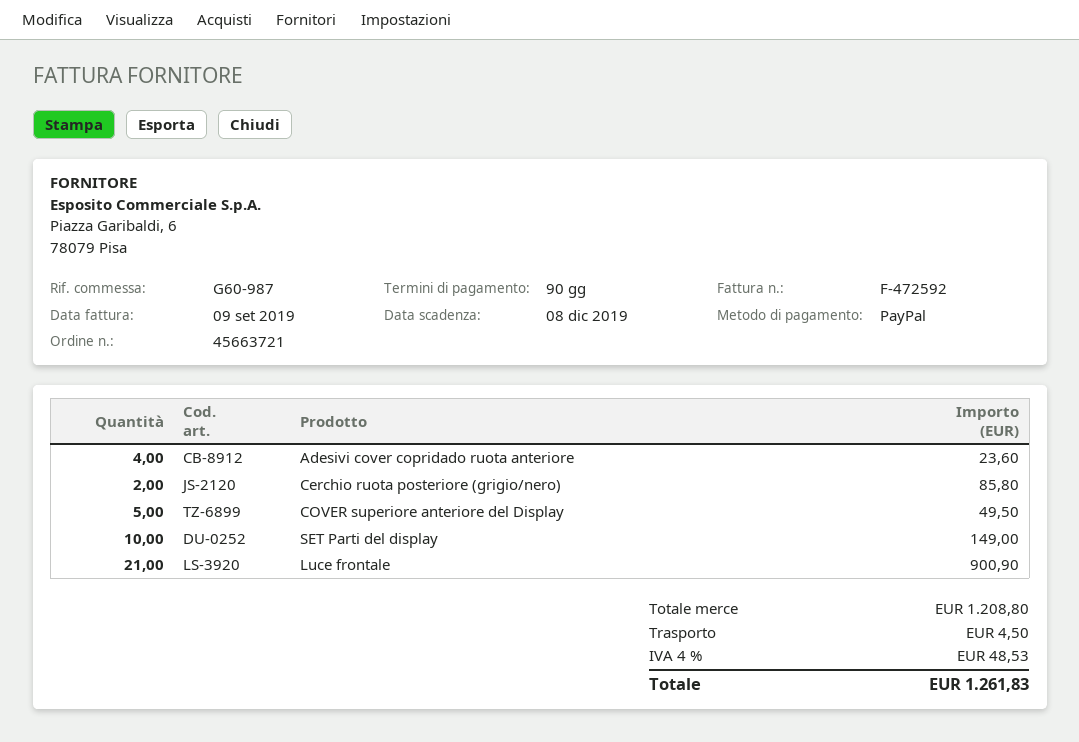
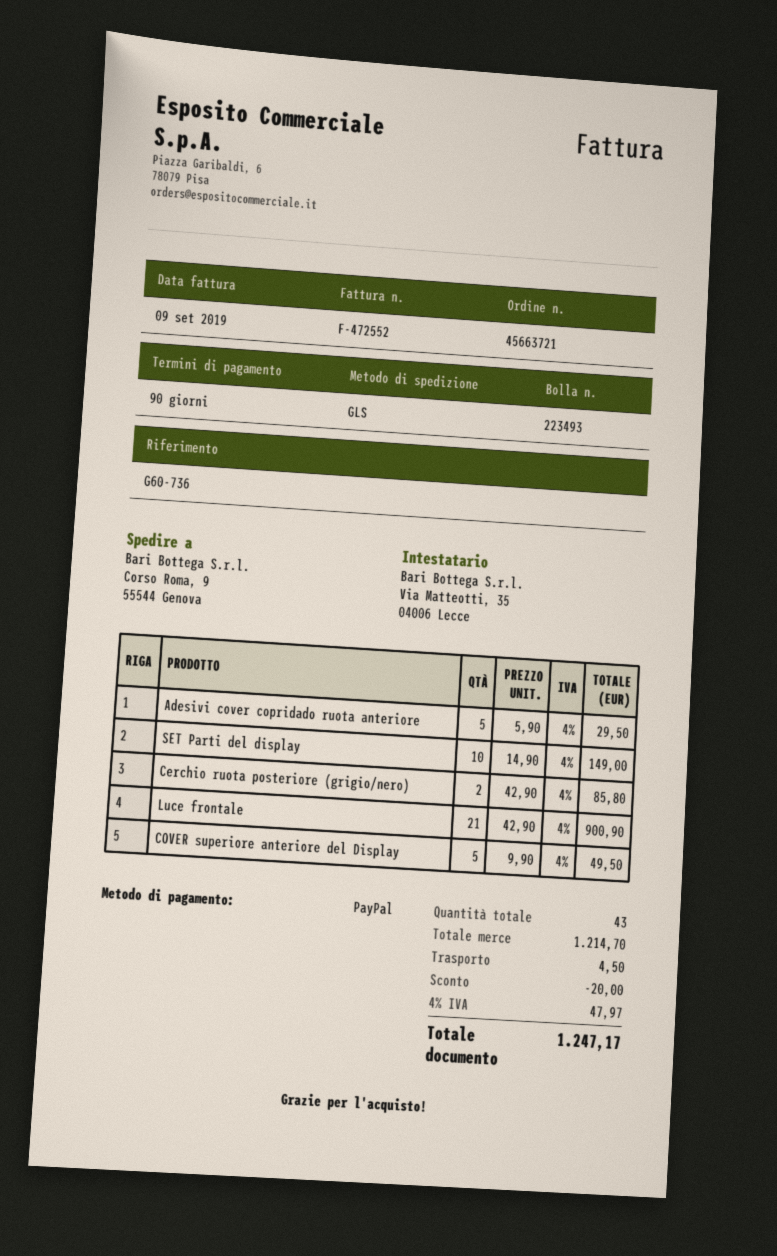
invoice number: F-472592 -> F-472552
reference: G60-987 -> G60-736
Adesivi cover copridado ruota anteriore: 4 for 23.60 -> 5 for 29.50
subtotal: 1208.80 -> 1214.70
discount: none -> 20.00
tax: 4% = 48.53 -> 4% = 47.97
total: 1261.83 -> 1247.17

